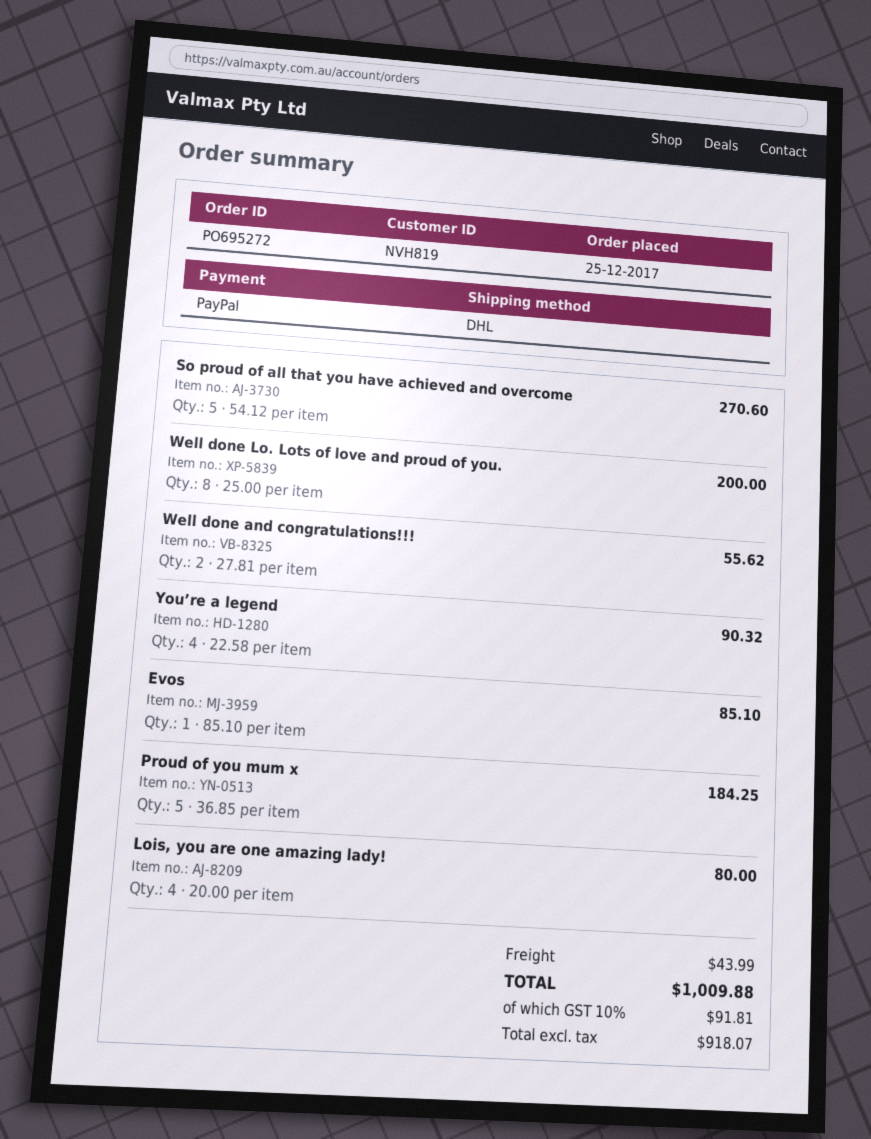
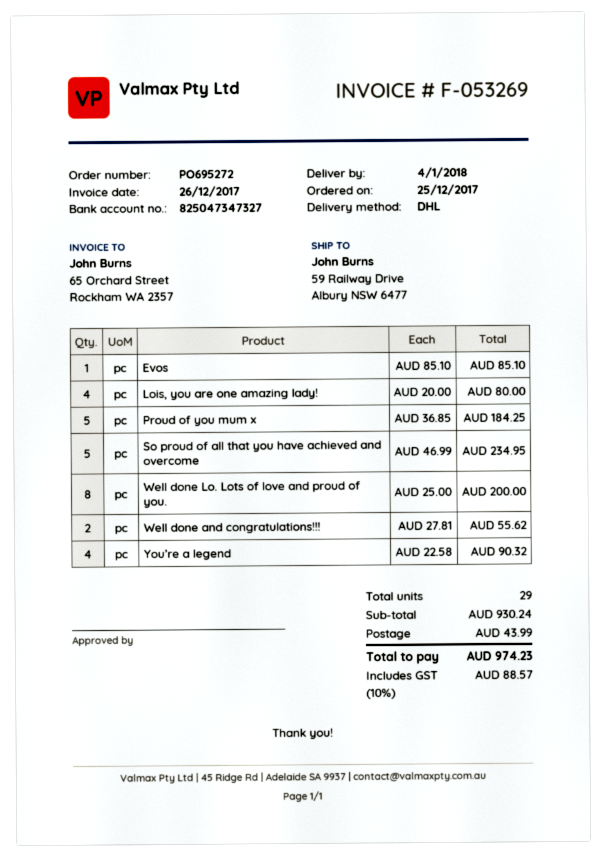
So proud of all that you have achieved and overcome: 5 x 54.12 = 270.60 -> 5 x 46.99 = 234.95
tax: 10% = 91.81 -> 10% = 88.57
total: 1009.88 -> 974.23

